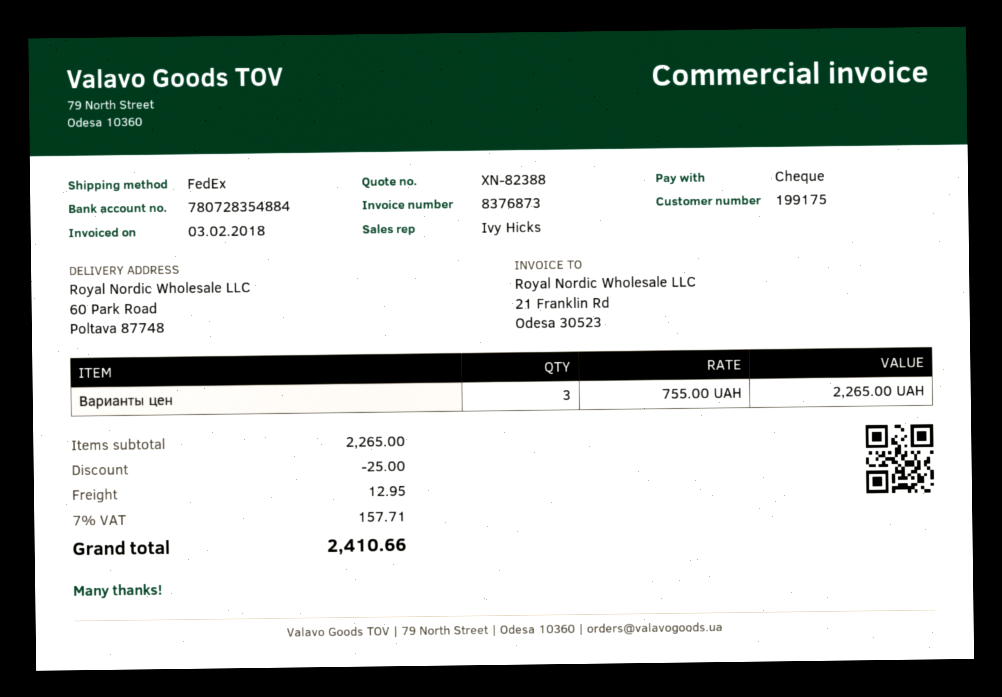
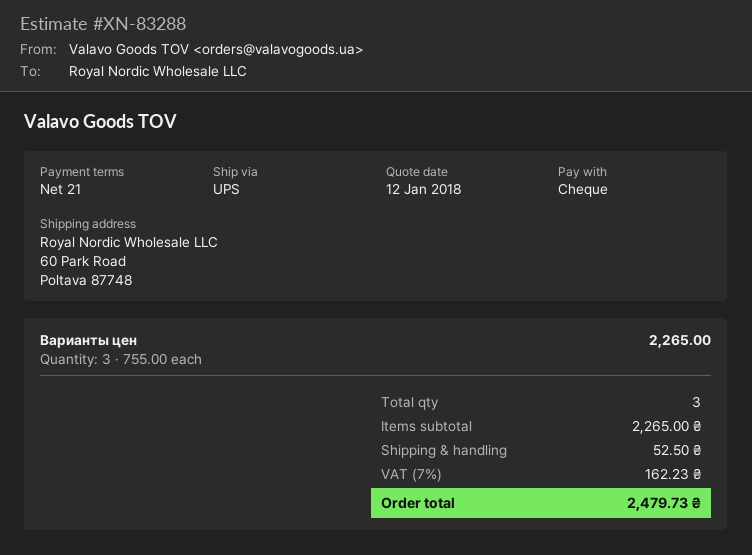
quote number: XN-82388 -> XN-83288
shipping method: FedEx -> UPS
discount: 25.00 -> none
shipping: 12.95 -> 52.50
tax: 7% = 157.71 -> 7% = 162.23
total: 2410.66 -> 2479.73

